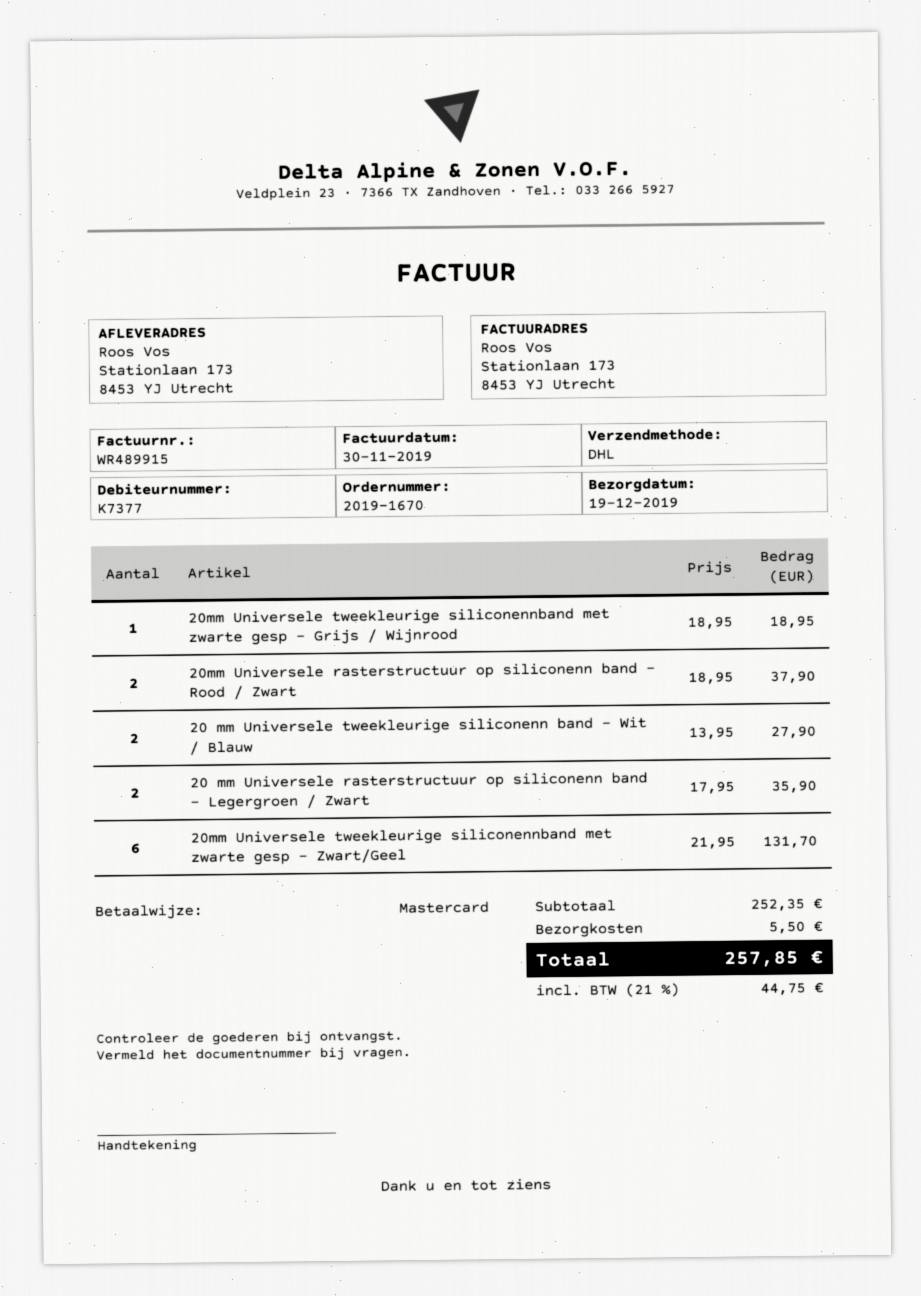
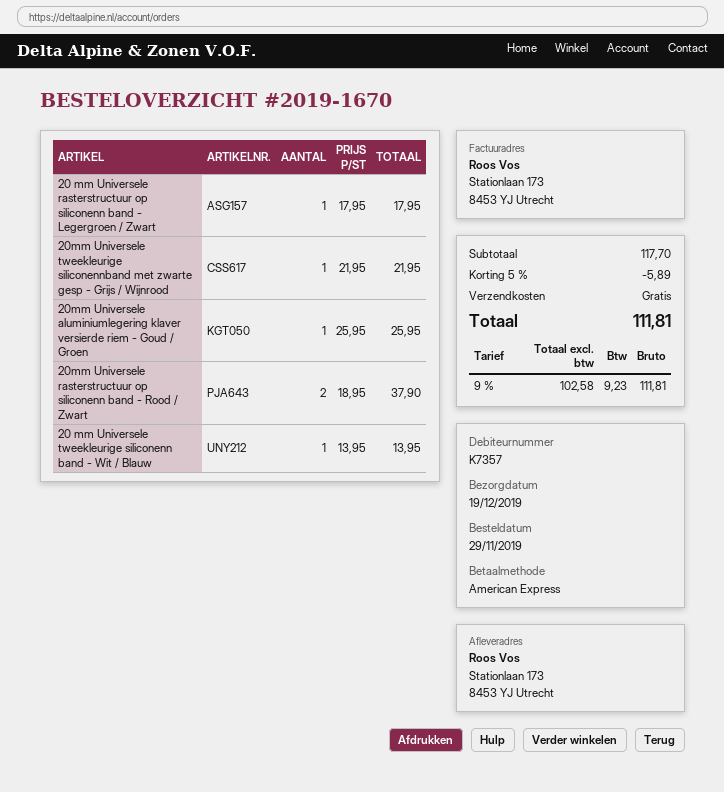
customer number: K7377 -> K7357
payment method: Mastercard -> American Express
20mm Universele tweekleurige siliconennband met zwarte gesp - Grijs / Wijnrood: 1 x 18.95 = 18.95 -> 1 x 21.95 = 21.95
20 mm Universele tweekleurige siliconenn band - Wit / Blauw: 2 x 13.95 = 27.90 -> 1 x 13.95 = 13.95
20 mm Universele rasterstructuur op siliconenn band - Legergroen / Zwart: 2 x 17.95 = 35.90 -> 1 x 17.95 = 17.95
20mm Universele tweekleurige siliconennband met zwarte gesp - Zwart/Geel: 6 x 21.95 = 131.70 -> none
20mm Universele aluminiumlegering klaver versierde riem - Goud / Groen: none -> 1 x 25.95 = 25.95
subtotal: 252.35 -> 117.70
discount: none -> 5% = 5.89
shipping: 5.50 -> 0.00
tax: 21% = 44.75 -> 9% = 9.23
total: 257.85 -> 111.81

